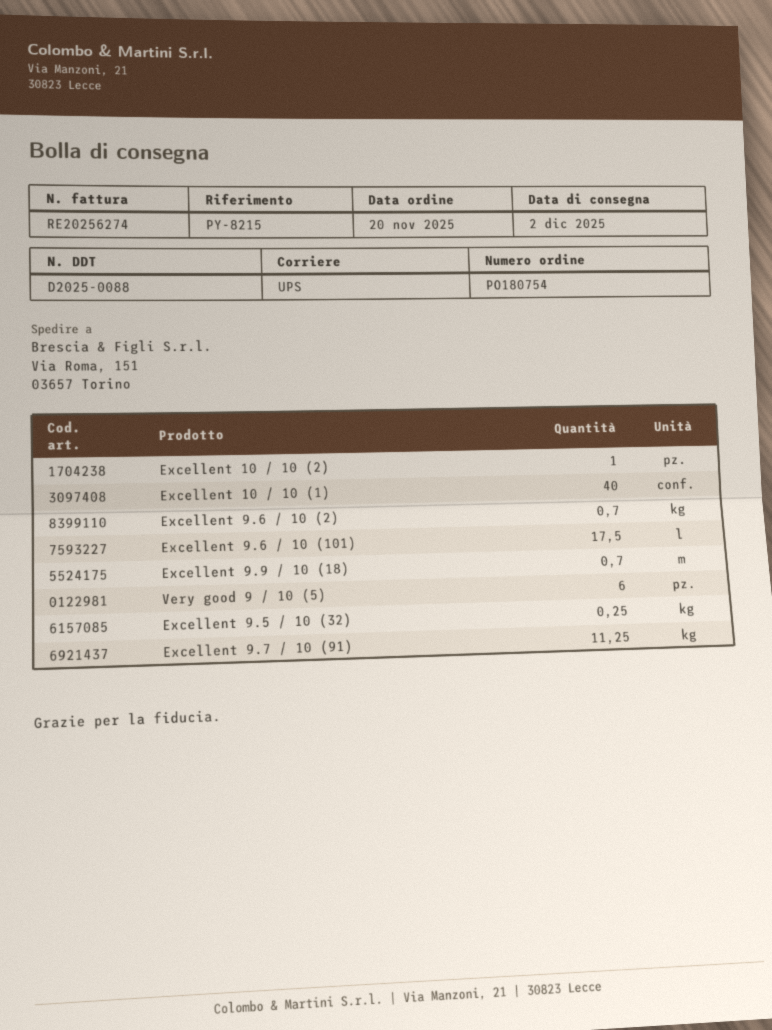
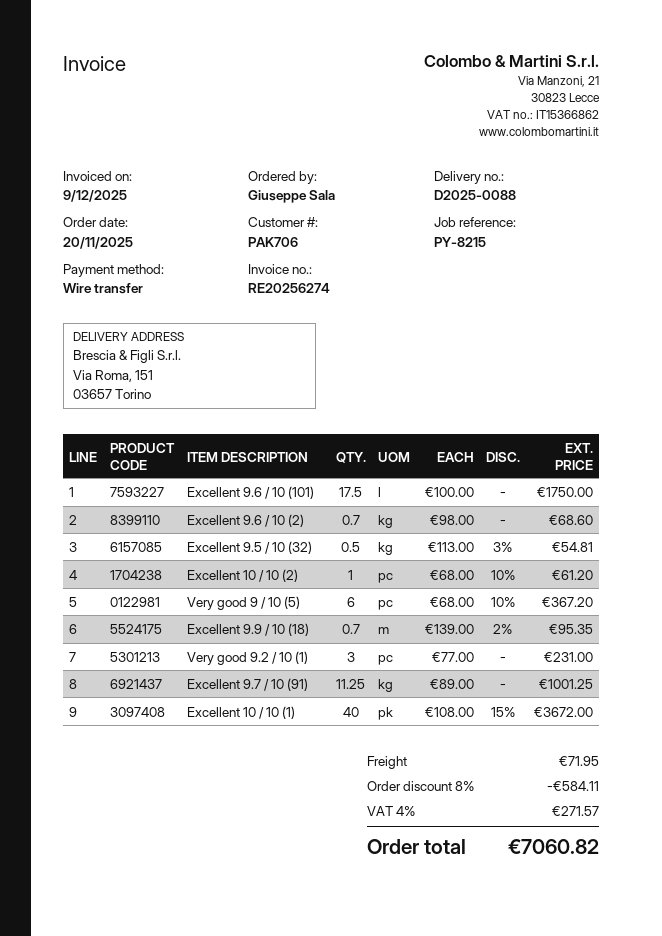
Excellent 9.5 / 10 (32): 0.25 -> 0.5
Very good 9.2 / 10 (1): none -> 3

